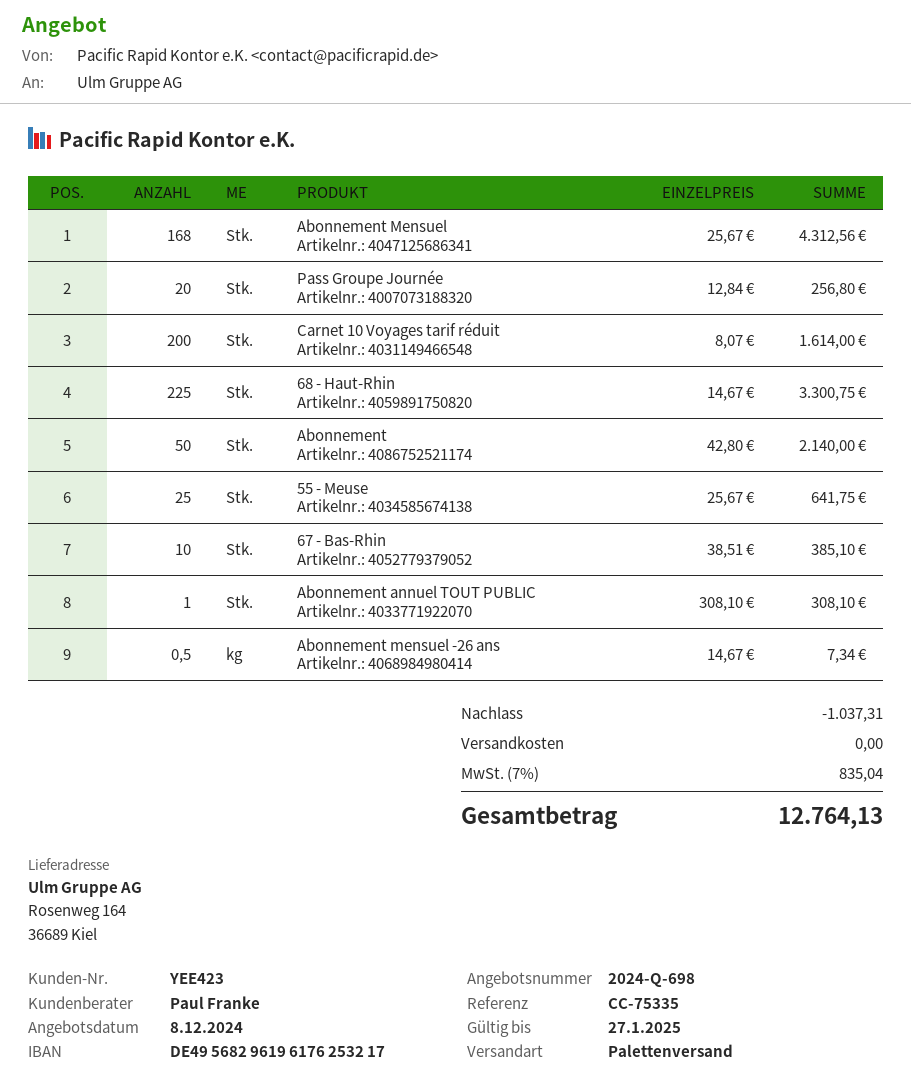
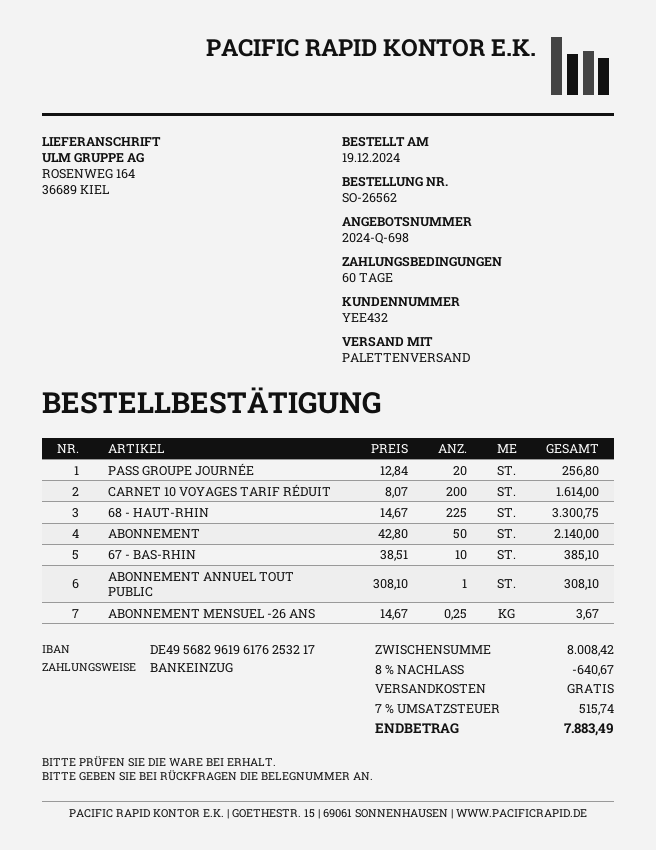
customer number: YEE423 -> YEE432
Abonnement Mensuel: 168 x 25.67 = 4312.56 -> none
55 - Meuse: 25 x 25.67 = 641.75 -> none
Abonnement mensuel -26 ans: 0.5 x 14.67 = 7.34 -> 0.25 x 14.67 = 3.67
discount: 1037.31 -> 640.67
tax: 7% = 835.04 -> 7% = 515.74
total: 12764.13 -> 7883.49

